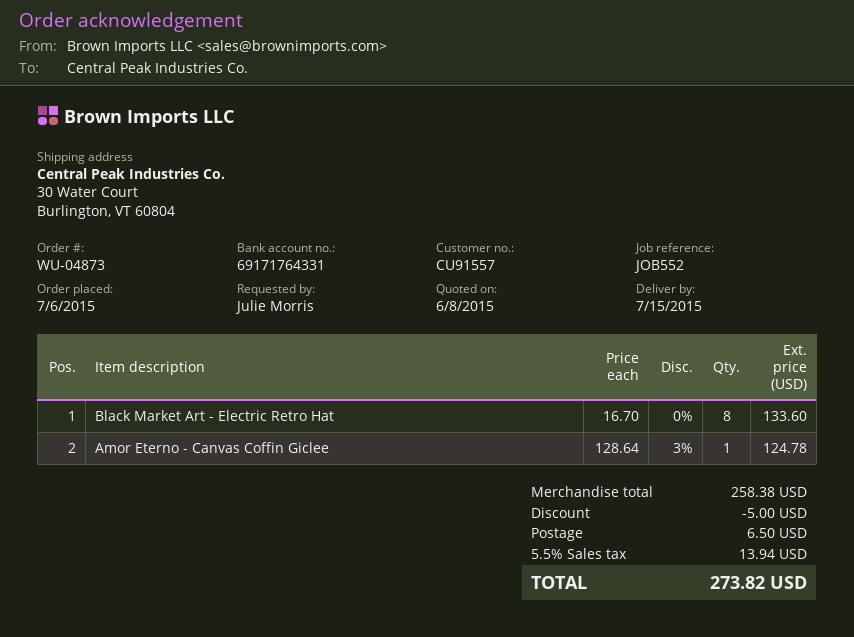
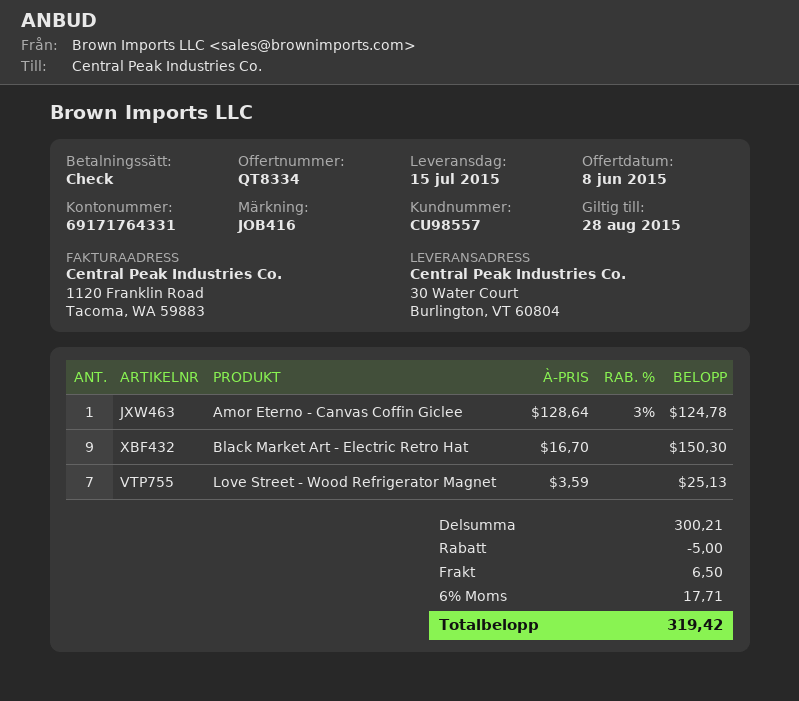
customer number: CU91557 -> CU98557
reference: JOB552 -> JOB416
Black Market Art - Electric Retro Hat: 8 x 16.70 = 133.60 -> 9 x 16.70 = 150.30
Love Street - Wood Refrigerator Magnet: none -> 7 x 3.59 = 25.13
subtotal: 258.38 -> 300.21
tax: 5.5% = 13.94 -> 6% = 17.71
total: 273.82 -> 319.42

